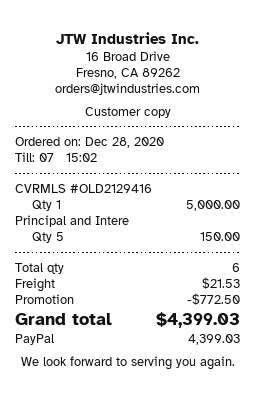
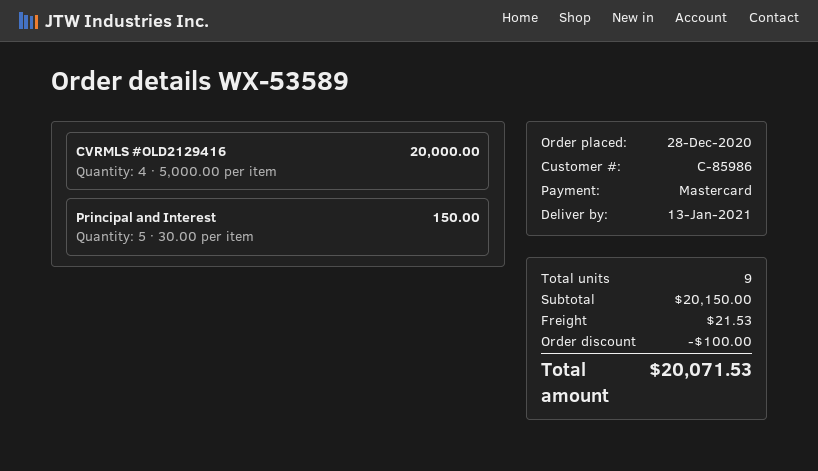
payment method: PayPal -> Mastercard
CVRMLS #OLD2129416: 1 for 5000.00 -> 4 for 20000.00
total quantity: 6 -> 9
discount: 772.50 -> 100.00
total: 4399.03 -> 20071.53

